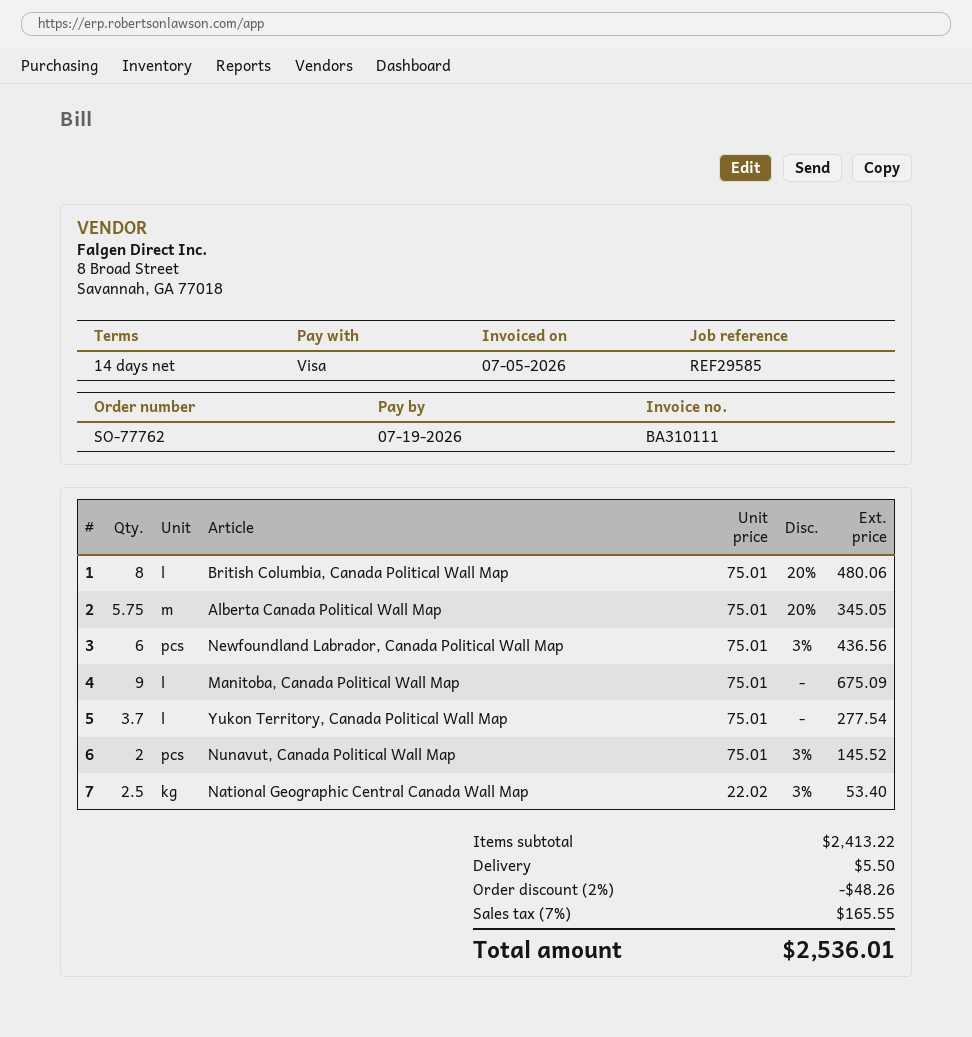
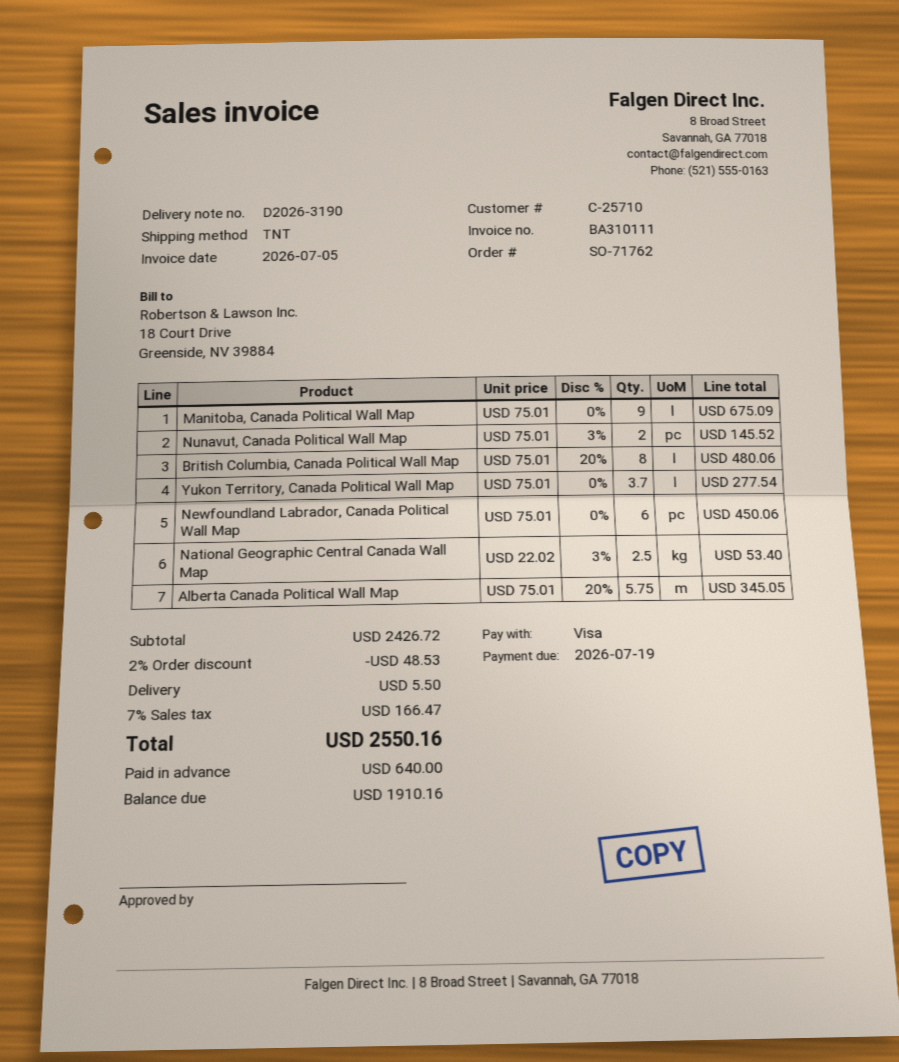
order number: SO-77762 -> SO-71762
Newfoundland Labrador, Canada Political Wall Map: 6 x 75.01 - 3% = 436.56 -> 6 x 75.01 = 450.06
subtotal: 2413.22 -> 2426.72
discount: 2% = 48.26 -> 2% = 48.53
tax: 7% = 165.55 -> 7% = 166.47
total: 2536.01 -> 2550.16

